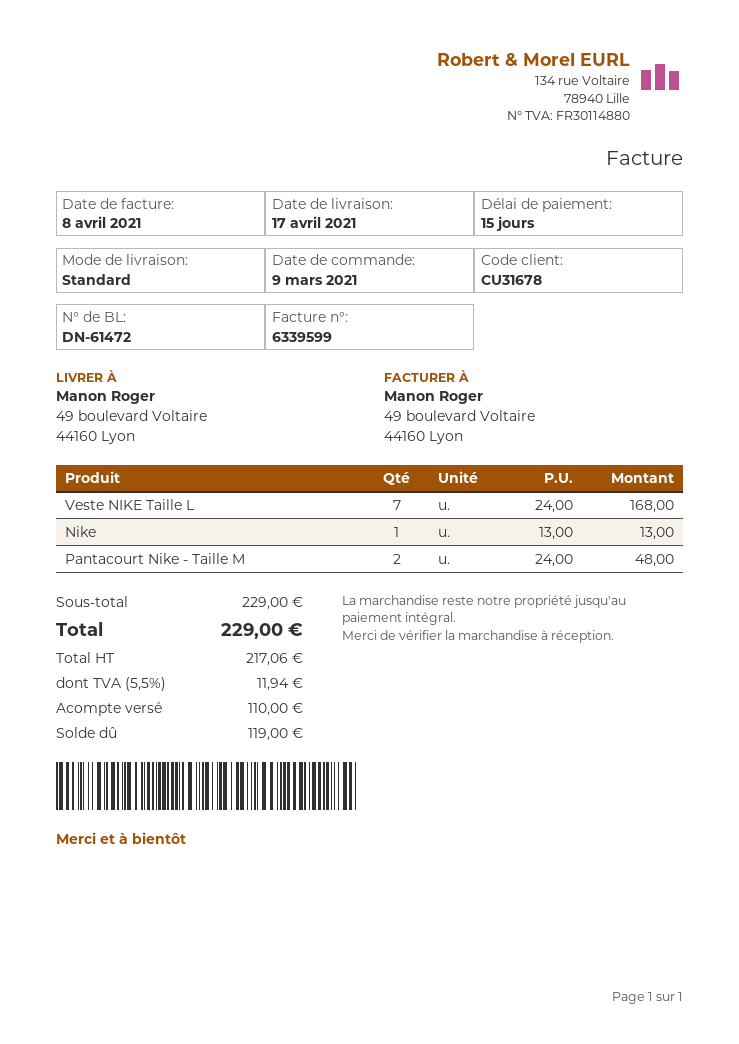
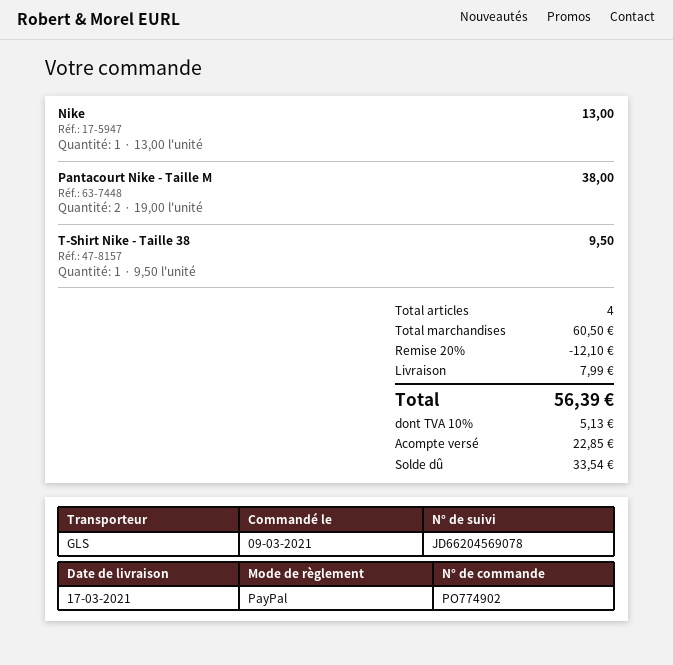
delivery date: 2021-04-17 -> 2021-03-17
shipping method: standard -> GLS
Veste NIKE Taille L: 7 x 24.00 = 168.00 -> none
Pantacourt Nike - Taille M: 2 x 24.00 = 48.00 -> 2 x 19.00 = 38.00
T-Shirt Nike - Taille 38: none -> 1 x 9.50 = 9.50
subtotal: 229.00 -> 60.50
discount: none -> 20% = 12.10
shipping: none -> 7.99
tax: 5.5% = 11.94 -> 10% = 5.13
total: 229.00 -> 56.39
deposit: 110.00 -> 22.85
balance: 119.00 -> 33.54

